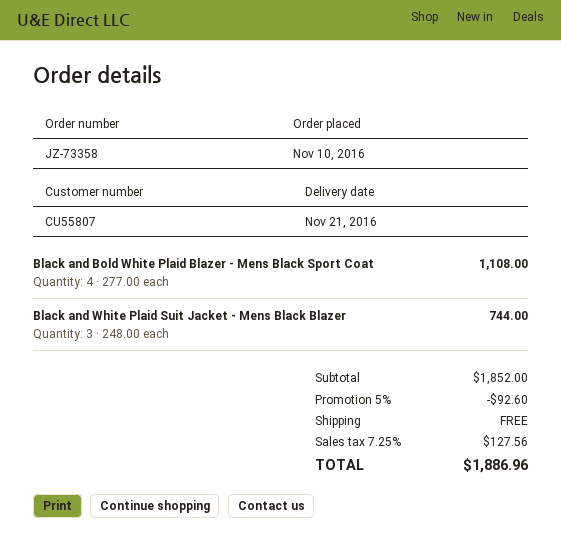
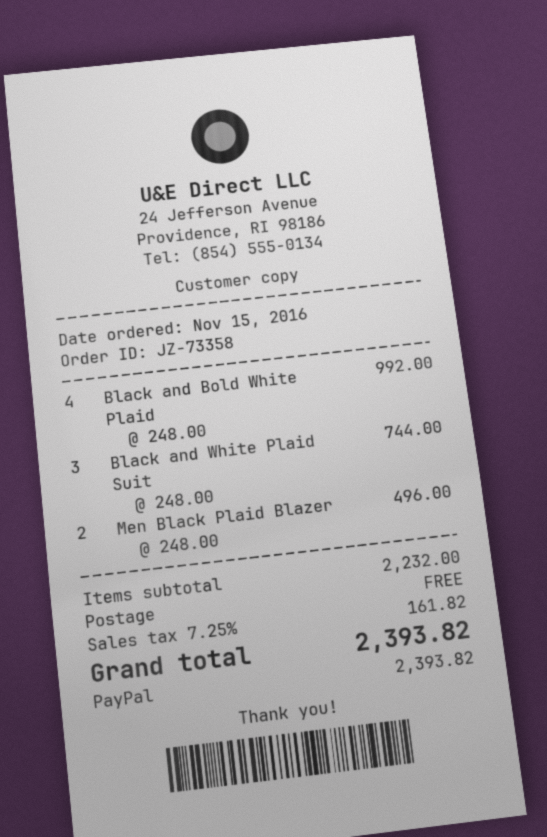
order date: 2016-11-10 -> 2016-11-15
Black and Bold White Plaid Blazer - Mens Black Sport Coat: 4 x 277.00 = 1108.00 -> 4 x 248.00 = 992.00
Men Black Plaid Blazer: none -> 2 x 248.00 = 496.00
subtotal: 1852.00 -> 2232.00
discount: 5% = 92.60 -> none
tax: 7.25% = 127.56 -> 7.25% = 161.82
total: 1886.96 -> 2393.82

